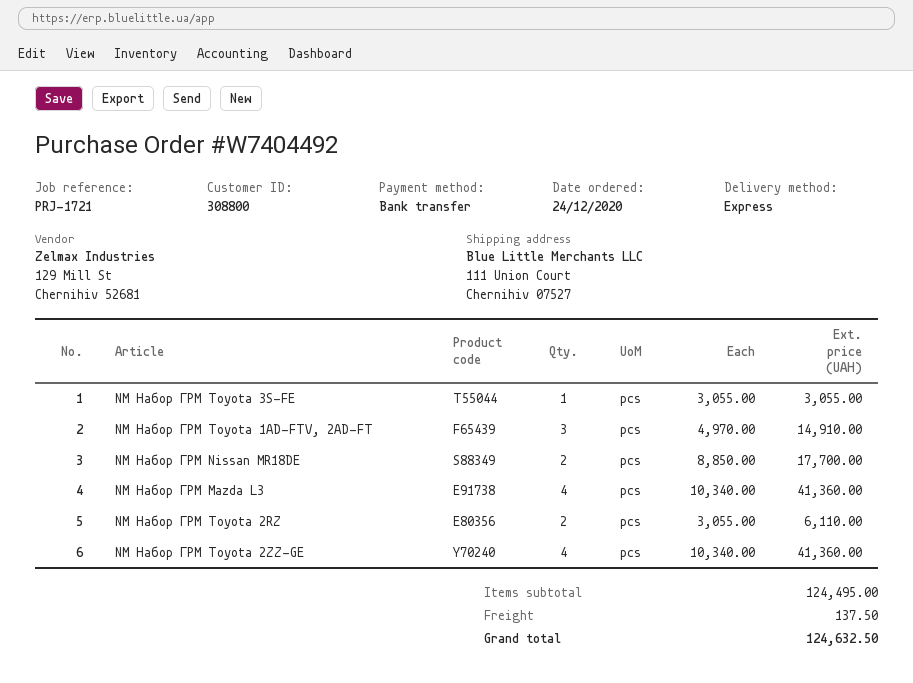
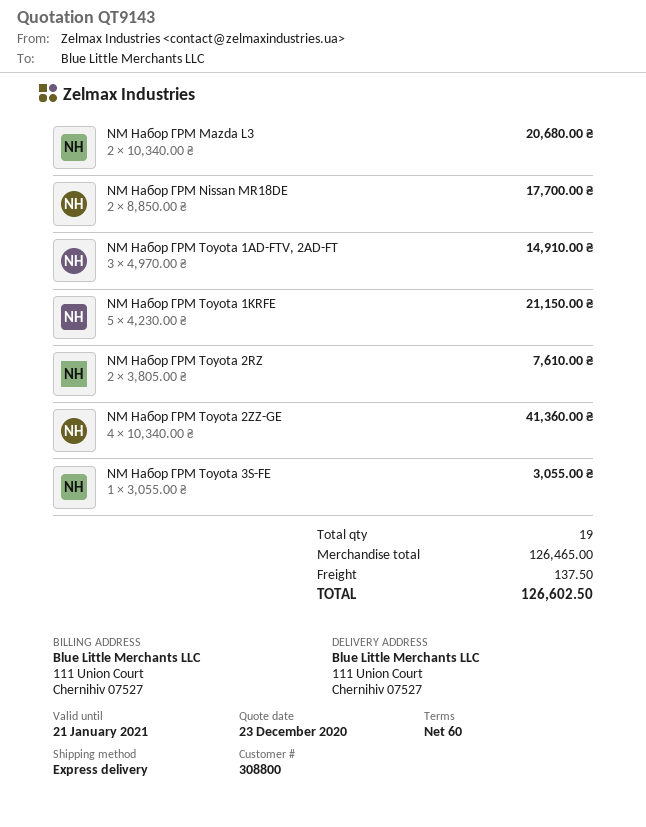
NM Набор ГРМ Mazda L3: 4 x 10340.00 = 41360.00 -> 2 x 10340.00 = 20680.00
NM Набор ГРМ Toyota 2RZ: 2 x 3055.00 = 6110.00 -> 2 x 3805.00 = 7610.00
NM Набор ГРМ Toyota 1KRFE: none -> 5 x 4230.00 = 21150.00
subtotal: 124495.00 -> 126465.00
total: 124632.50 -> 126602.50

